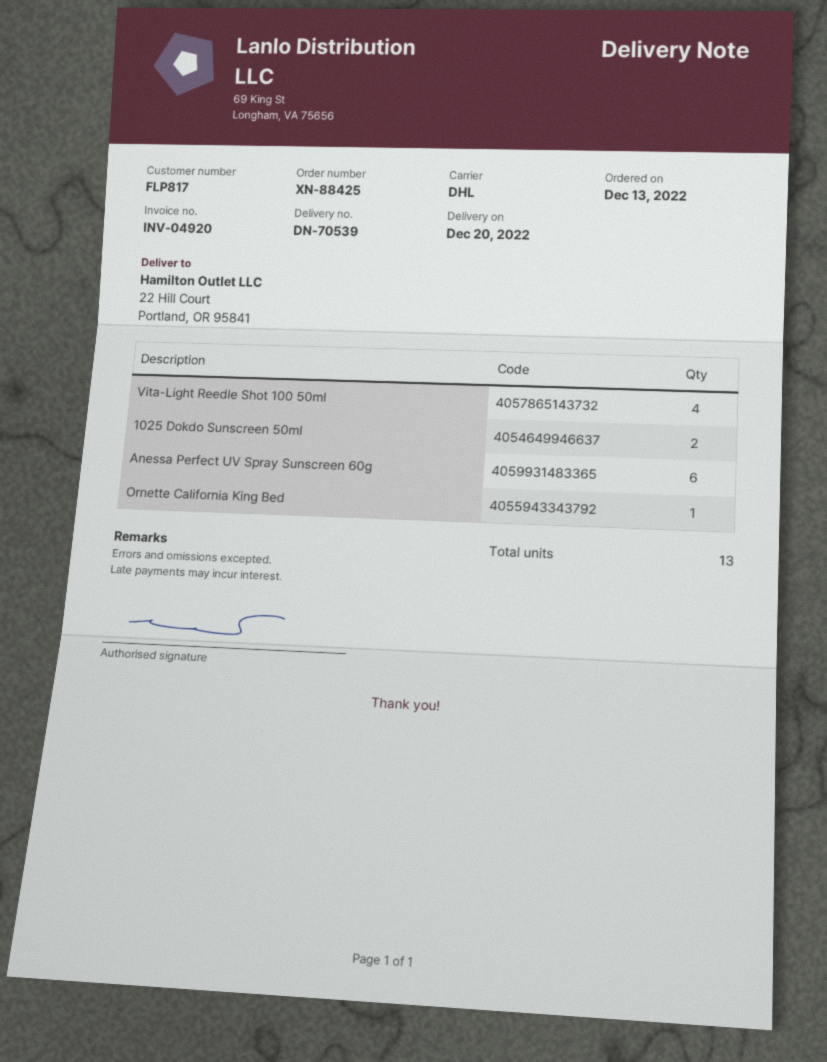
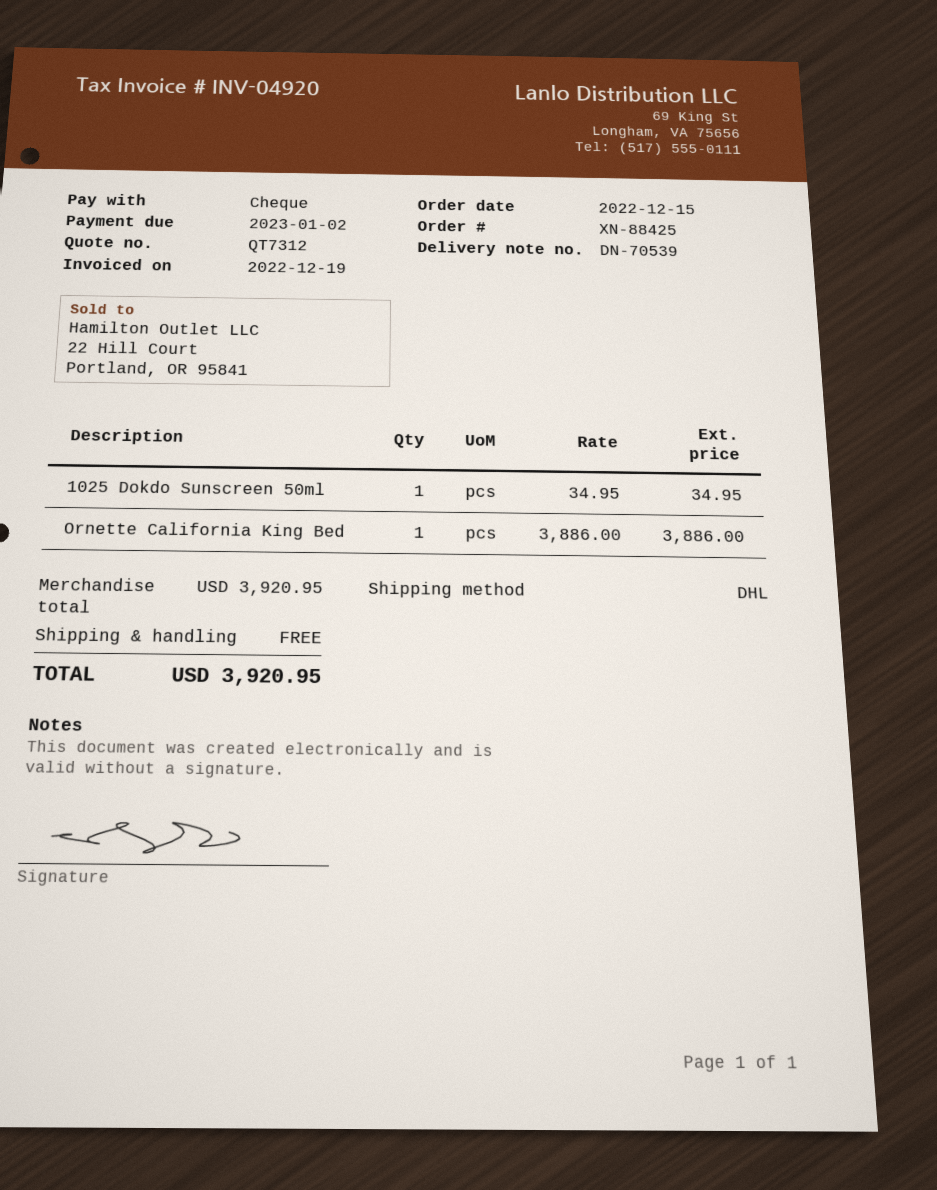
order date: 2022-12-13 -> 2022-12-15
Vita-Light Reedle Shot 100 50ml: 4 -> none
1025 Dokdo Sunscreen 50ml: 2 -> 1
Anessa Perfect UV Spray Sunscreen 60g: 6 -> none

